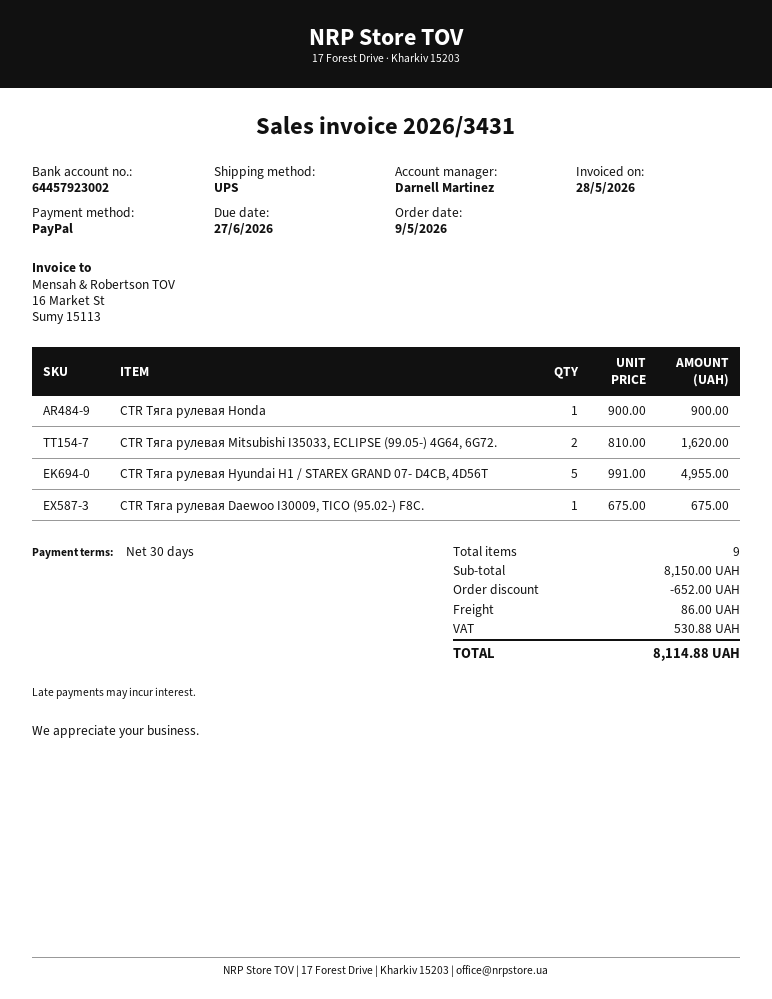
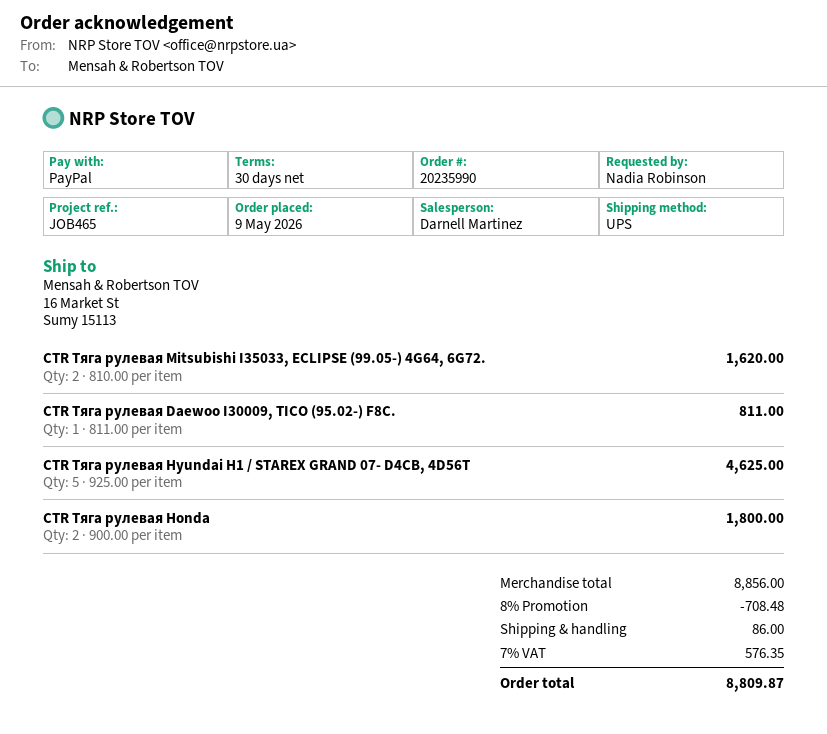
CTR Тяга рулевая Honda: 1 x 900.00 = 900.00 -> 2 x 900.00 = 1800.00
CTR Тяга рулевая Hyundai H1 / STAREX GRAND 07- D4CB, 4D56T: 5 x 991.00 = 4955.00 -> 5 x 925.00 = 4625.00
CTR Тяга рулевая Daewoo I30009, TICO (95.02-) F8C.: 1 x 675.00 = 675.00 -> 1 x 811.00 = 811.00
subtotal: 8150.00 -> 8856.00
discount: 652.00 -> 708.48
tax: 530.88 -> 576.35
total: 8114.88 -> 8809.87

